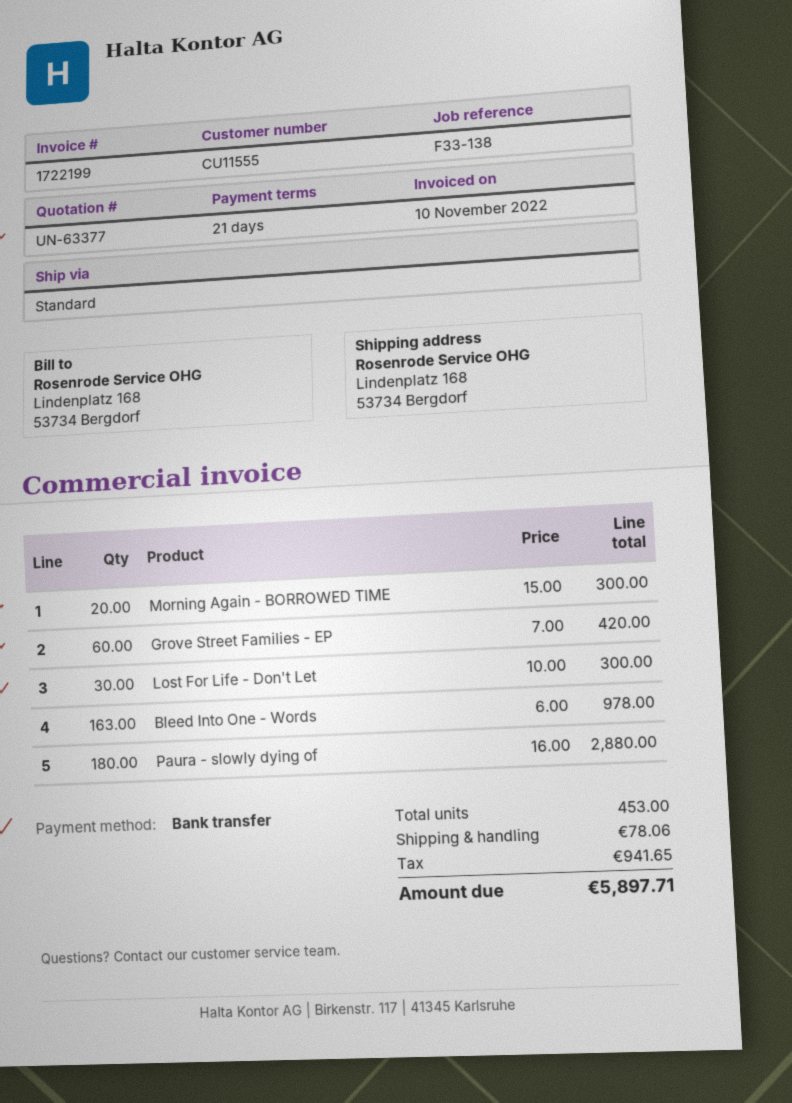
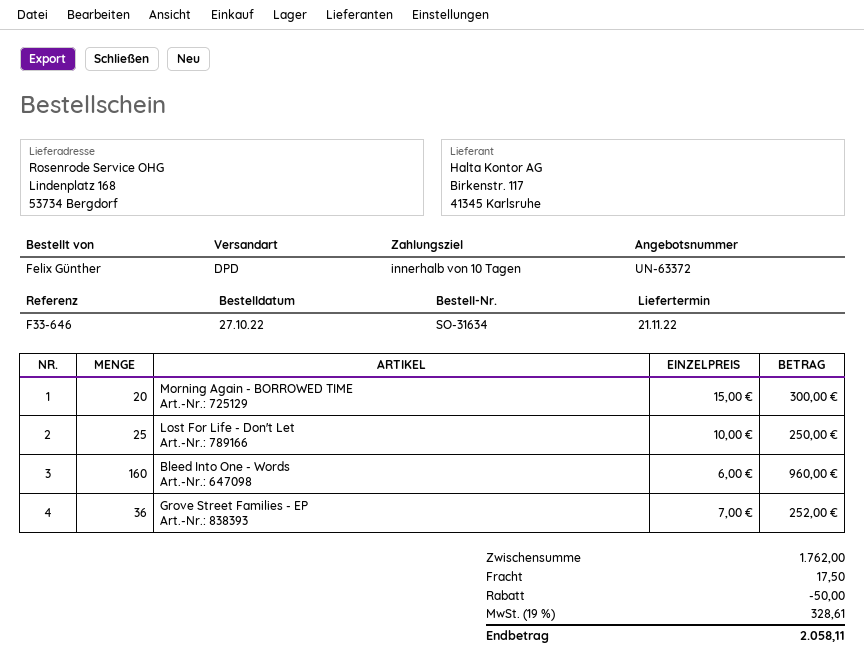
quote number: UN-63377 -> UN-63372
payment terms: 21 days -> 10 days
reference: F33-138 -> F33-646
shipping method: standard -> DPD
Grove Street Families - EP: 60 x 7.00 = 420.00 -> 36 x 7.00 = 252.00
Lost For Life - Don't Let: 30 x 10.00 = 300.00 -> 25 x 10.00 = 250.00
Bleed Into One - Words: 163 x 6.00 = 978.00 -> 160 x 6.00 = 960.00
Paura - slowly dying of: 180 x 16.00 = 2880.00 -> none
discount: none -> 50.00
shipping: 78.06 -> 17.50
tax: 941.65 -> 328.61
total: 5897.71 -> 2058.11

